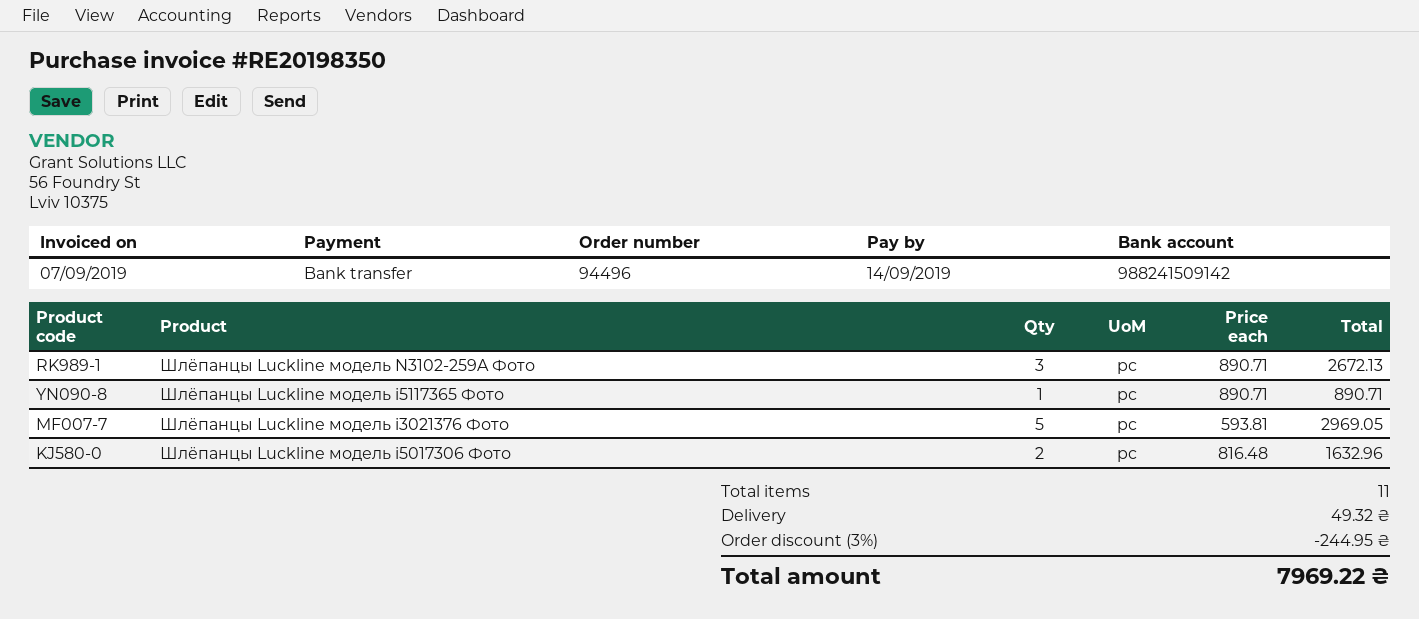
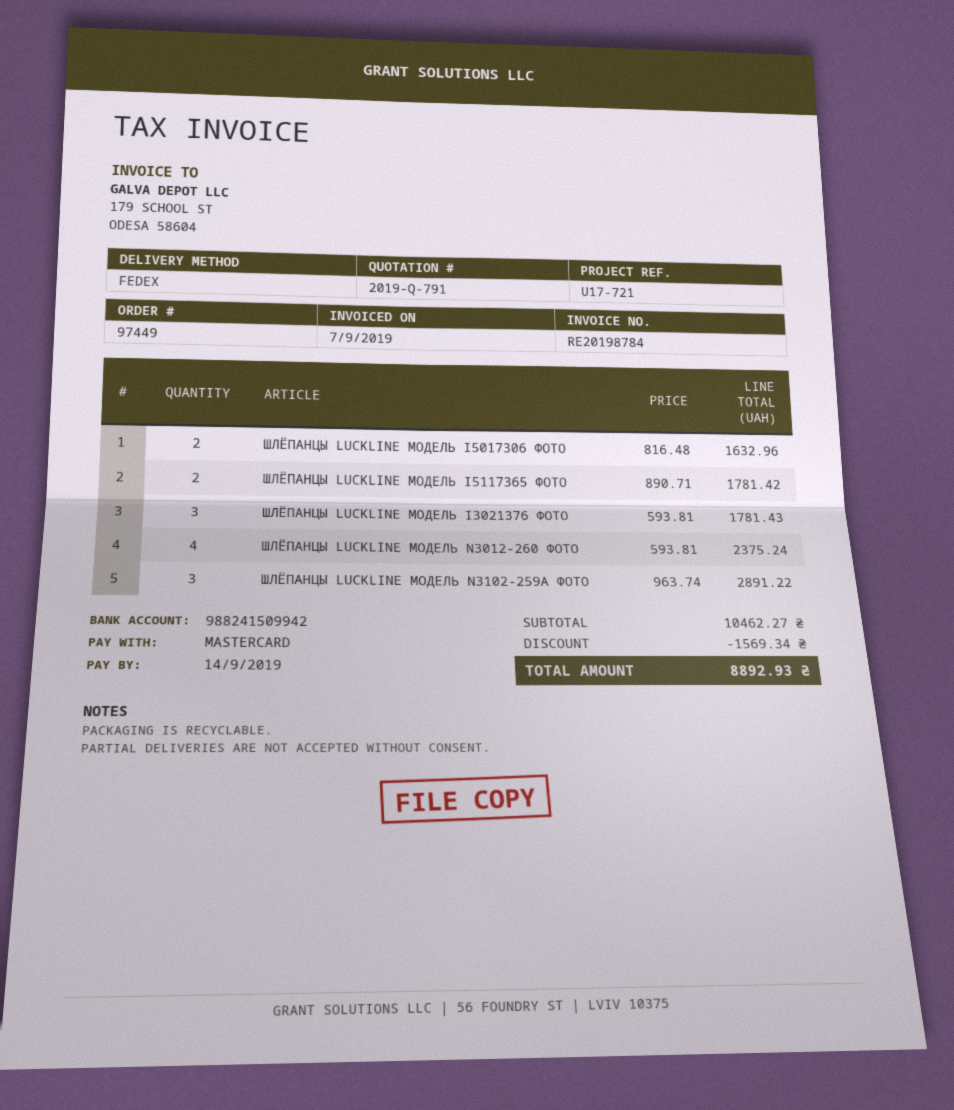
order number: 94496 -> 97449
invoice number: RE20198350 -> RE20198784
payment method: bank transfer -> Mastercard
bank account: 988241509142 -> 988241509942
Шлёпанцы Luckline модель N3102-259A Фото: 3 x 890.71 = 2672.13 -> 3 x 963.74 = 2891.22
Шлёпанцы Luckline модель i5117365 Фото: 1 x 890.71 = 890.71 -> 2 x 890.71 = 1781.42
Шлёпанцы Luckline модель i3021376 Фото: 5 x 593.81 = 2969.05 -> 3 x 593.81 = 1781.43
ШЛЁПАНЦЫ LUCKLINE МОДЕЛЬ N3012-260 ФОТО: none -> 4 x 593.81 = 2375.24
discount: 244.95 -> 1569.34
shipping: 49.32 -> none
total: 7969.22 -> 8892.93

